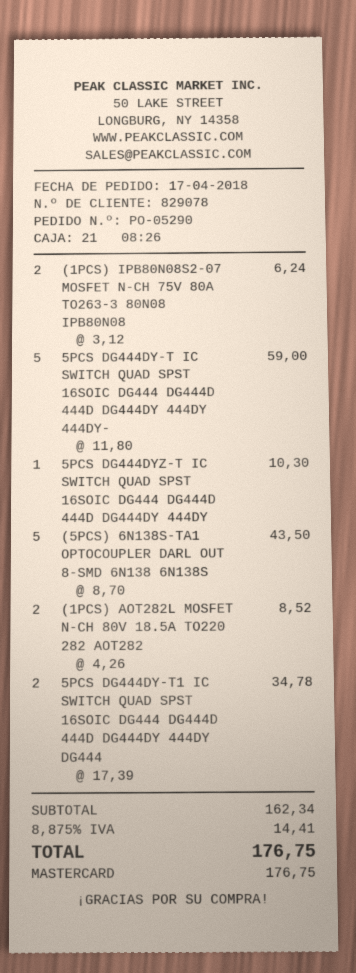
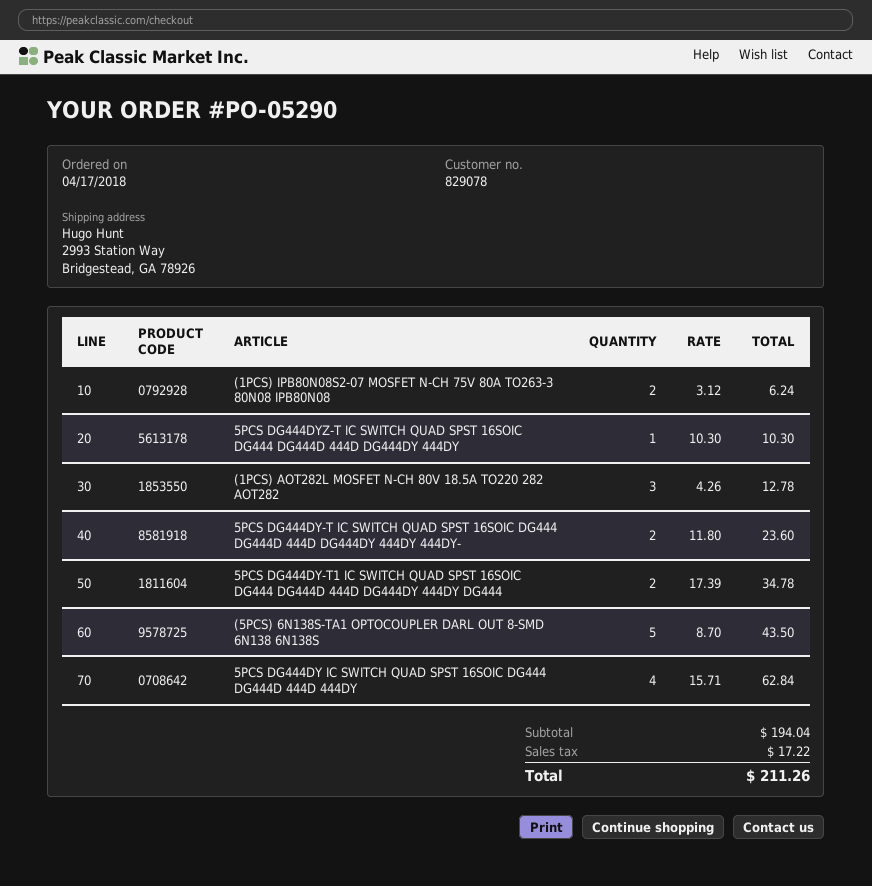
5PCS DG444DY-T IC SWITCH QUAD SPST 16SOIC DG444 DG444D 444D DG444DY 444DY 444DY-: 5 x 11.80 = 59.00 -> 2 x 11.80 = 23.60
(1PCS) AOT282L MOSFET N-CH 80V 18.5A TO220 282 AOT282: 2 x 4.26 = 8.52 -> 3 x 4.26 = 12.78
5PCS DG444DY IC SWITCH QUAD SPST 16SOIC DG444 DG444D 444D 444DY: none -> 4 x 15.71 = 62.84
subtotal: 162.34 -> 194.04
tax: 14.41 -> 17.22
total: 176.75 -> 211.26

